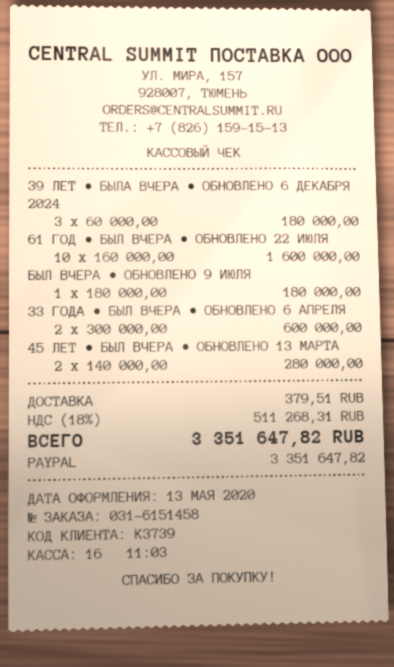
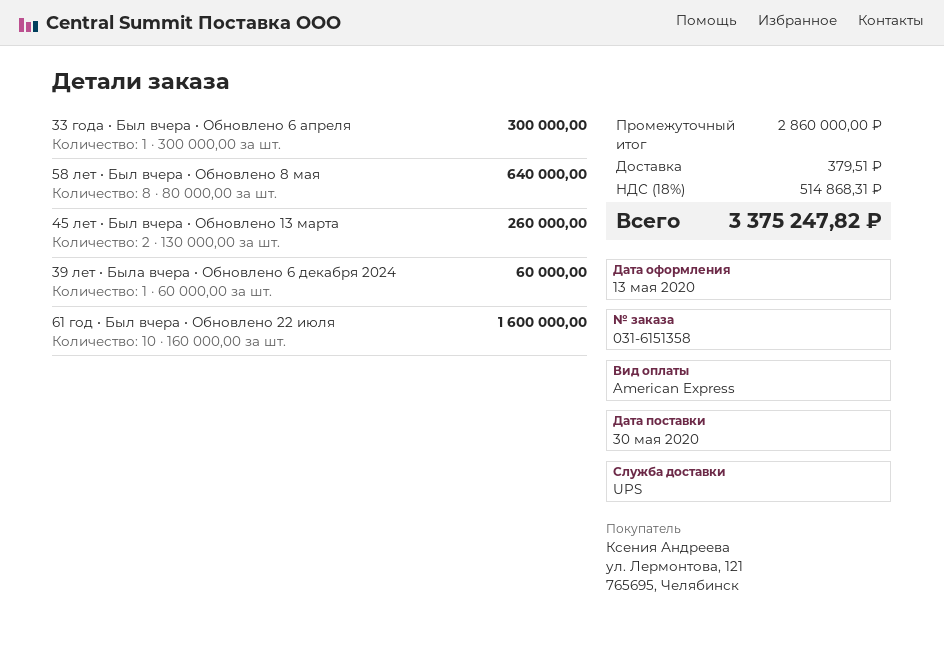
order number: 031-6151458 -> 031-6151358
payment method: PayPal -> American Express
39 ЛЕТ • БЫЛА ВЧЕРА • ОБНОВЛЕНО 6 ДЕКАБРЯ 2024: 3 x 60000.00 = 180000.00 -> 1 x 60000.00 = 60000.00
БЫЛ ВЧЕРА • ОБНОВЛЕНО 9 ИЮЛЯ: 1 x 180000.00 = 180000.00 -> none
33 ГОДА • БЫЛ ВЧЕРА • ОБНОВЛЕНО 6 АПРЕЛЯ: 2 x 300000.00 = 600000.00 -> 1 x 300000.00 = 300000.00
45 ЛЕТ • БЫЛ ВЧЕРА • ОБНОВЛЕНО 13 МАРТА: 2 x 140000.00 = 280000.00 -> 2 x 130000.00 = 260000.00
58 лет • Был вчера • Обновлено 8 мая: none -> 8 x 80000.00 = 640000.00
tax: 18% = 511268.31 -> 18% = 514868.31
total: 3351647.82 -> 3375247.82

